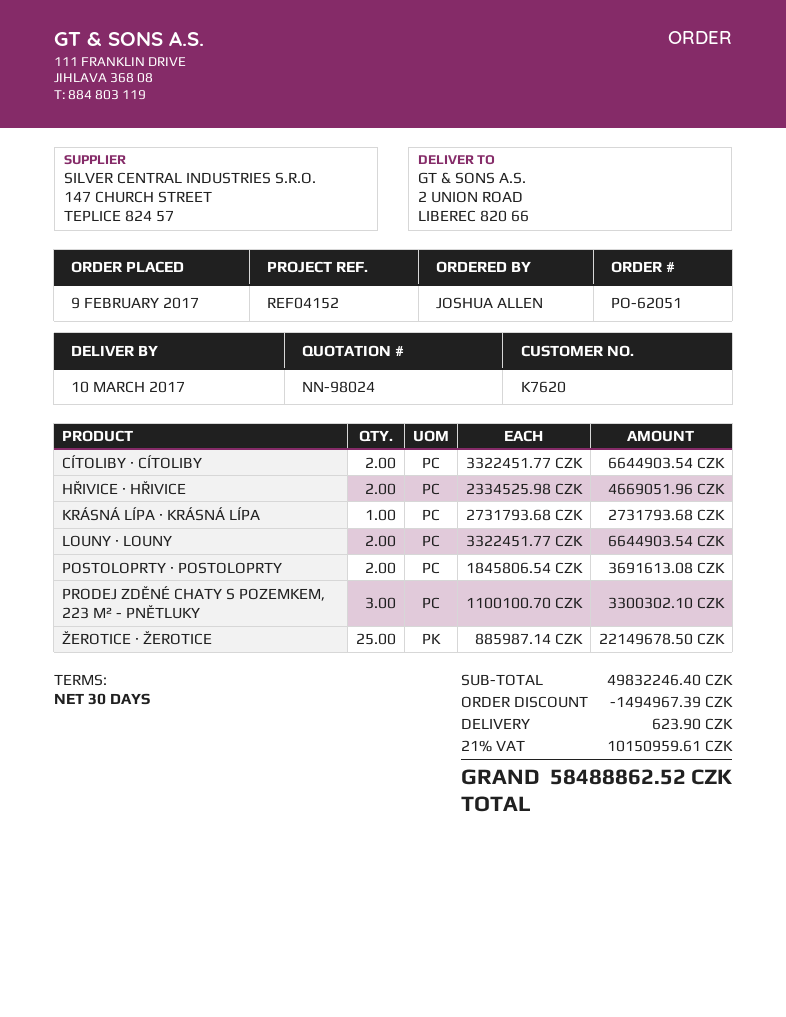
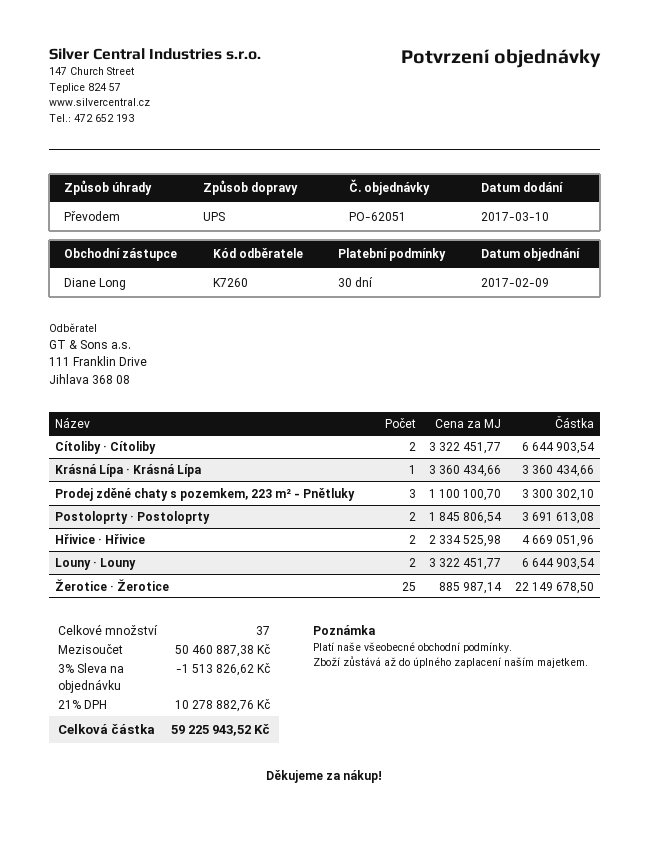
customer number: K7620 -> K7260
KRÁSNÁ LÍPA · KRÁSNÁ LÍPA: 1 x 2731793.68 = 2731793.68 -> 1 x 3360434.66 = 3360434.66
subtotal: 49832246.40 -> 50460887.38
discount: 1494967.39 -> 1513826.62
shipping: 623.90 -> none
tax: 21% = 10150959.61 -> 21% = 10278882.76
total: 58488862.52 -> 59225943.52

